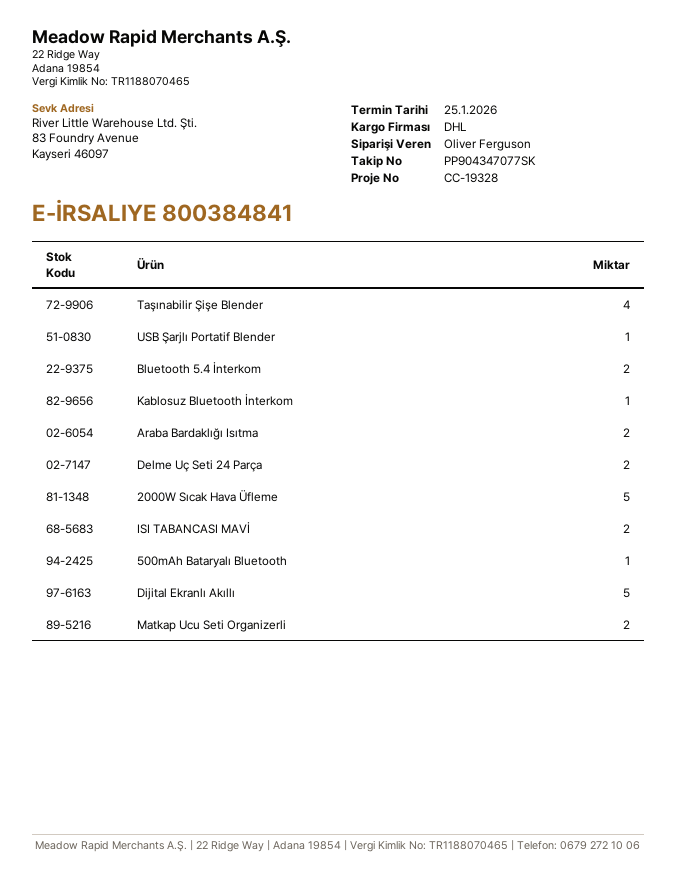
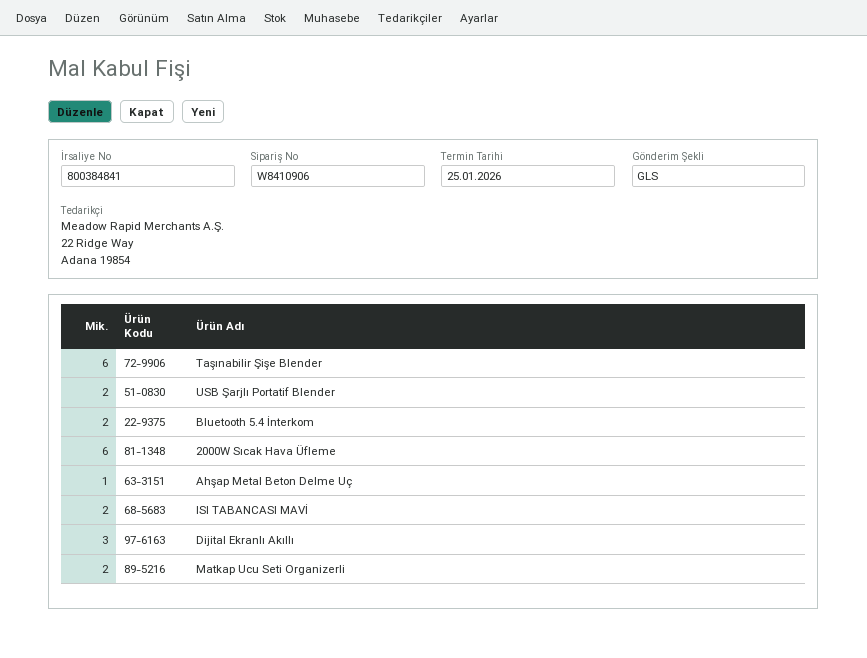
shipping method: DHL -> GLS
Taşınabilir Şişe Blender: 4 -> 6
USB Şarjlı Portatif Blender: 1 -> 2
Kablosuz Bluetooth İnterkom: 1 -> none
Araba Bardaklığı Isıtma: 2 -> none
Delme Uç Seti 24 Parça: 2 -> none
2000W Sıcak Hava Üfleme: 5 -> 6
500mAh Bataryalı Bluetooth: 1 -> none
Dijital Ekranlı Akıllı: 5 -> 3
Ahşap Metal Beton Delme Uç: none -> 1

